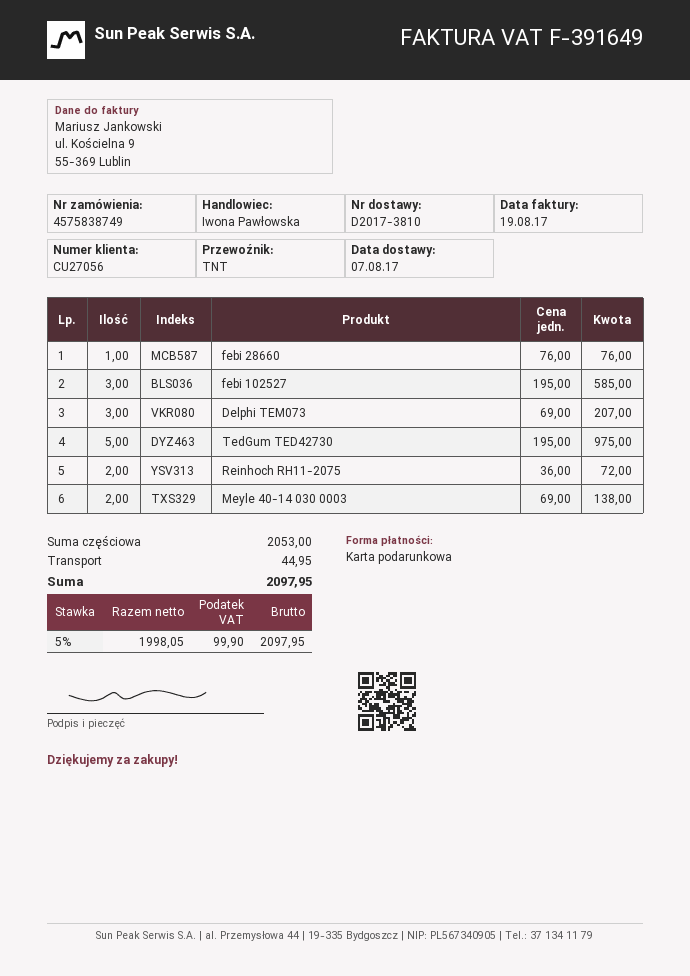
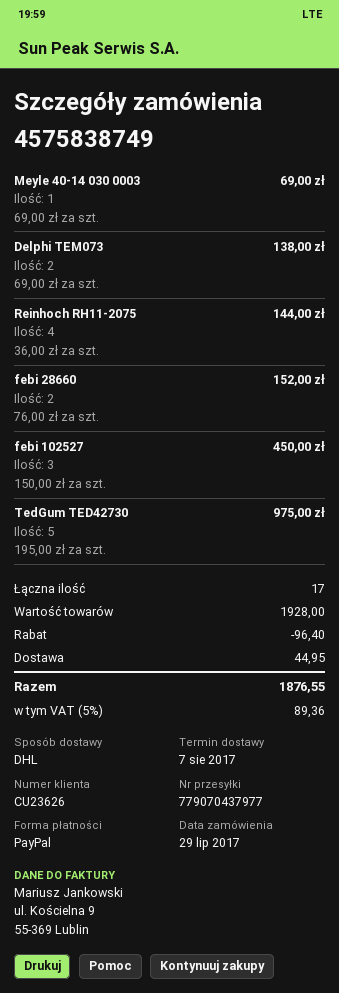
customer number: CU27056 -> CU23626
payment method: gift card -> PayPal
shipping method: TNT -> DHL
febi 28660: 1 x 76.00 = 76.00 -> 2 x 76.00 = 152.00
febi 102527: 3 x 195.00 = 585.00 -> 3 x 150.00 = 450.00
Delphi TEM073: 3 x 69.00 = 207.00 -> 2 x 69.00 = 138.00
Reinhoch RH11-2075: 2 x 36.00 = 72.00 -> 4 x 36.00 = 144.00
Meyle 40-14 030 0003: 2 x 69.00 = 138.00 -> 1 x 69.00 = 69.00
subtotal: 2053.00 -> 1928.00
discount: none -> 96.40
tax: 5% = 99.90 -> 5% = 89.36
total: 2097.95 -> 1876.55

